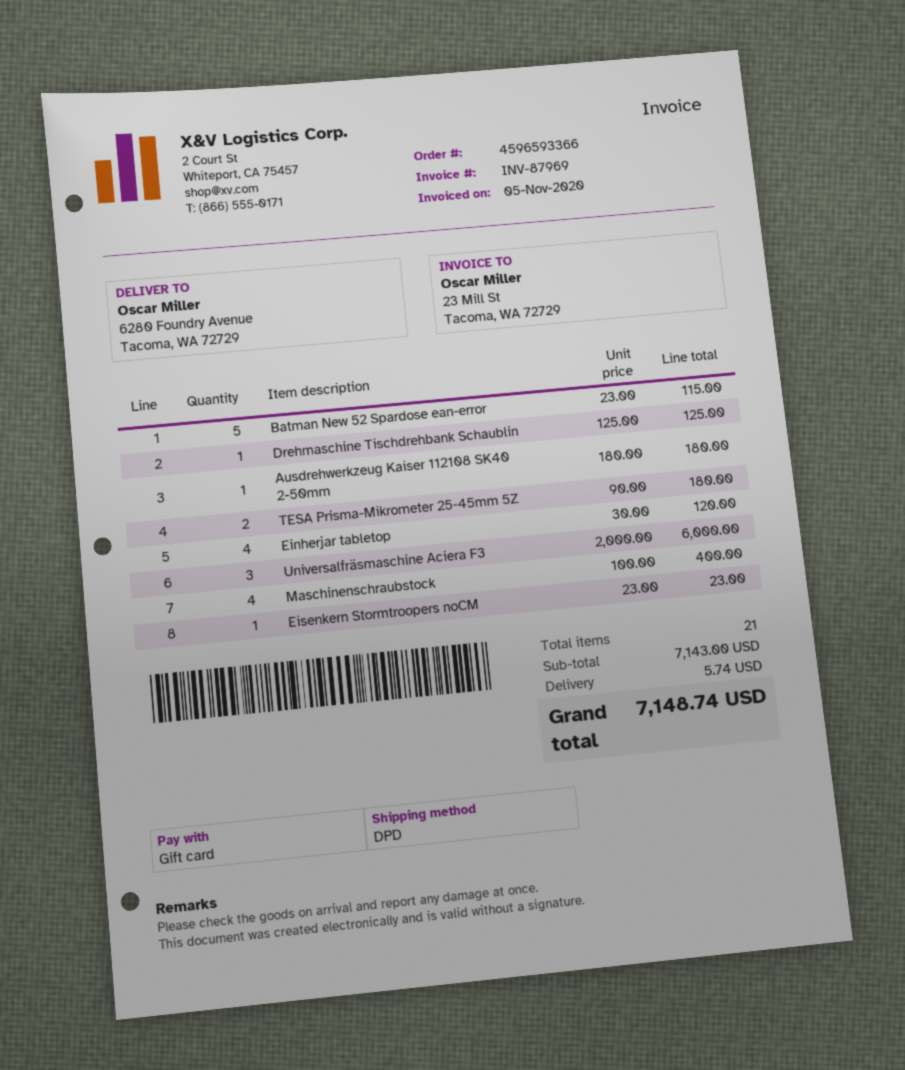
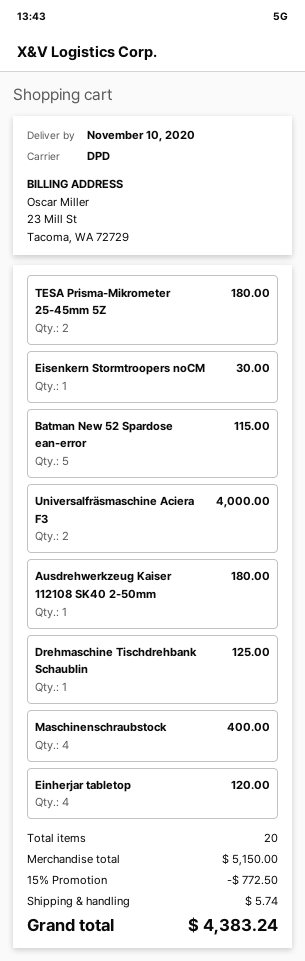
Universalfräsmaschine Aciera F3: 3 for 6000.00 -> 2 for 4000.00
Eisenkern Stormtroopers noCM: 1 for 23.00 -> 1 for 30.00
total quantity: 21 -> 20
subtotal: 7143.00 -> 5150.00
discount: none -> 15% = 772.50
total: 7148.74 -> 4383.24

